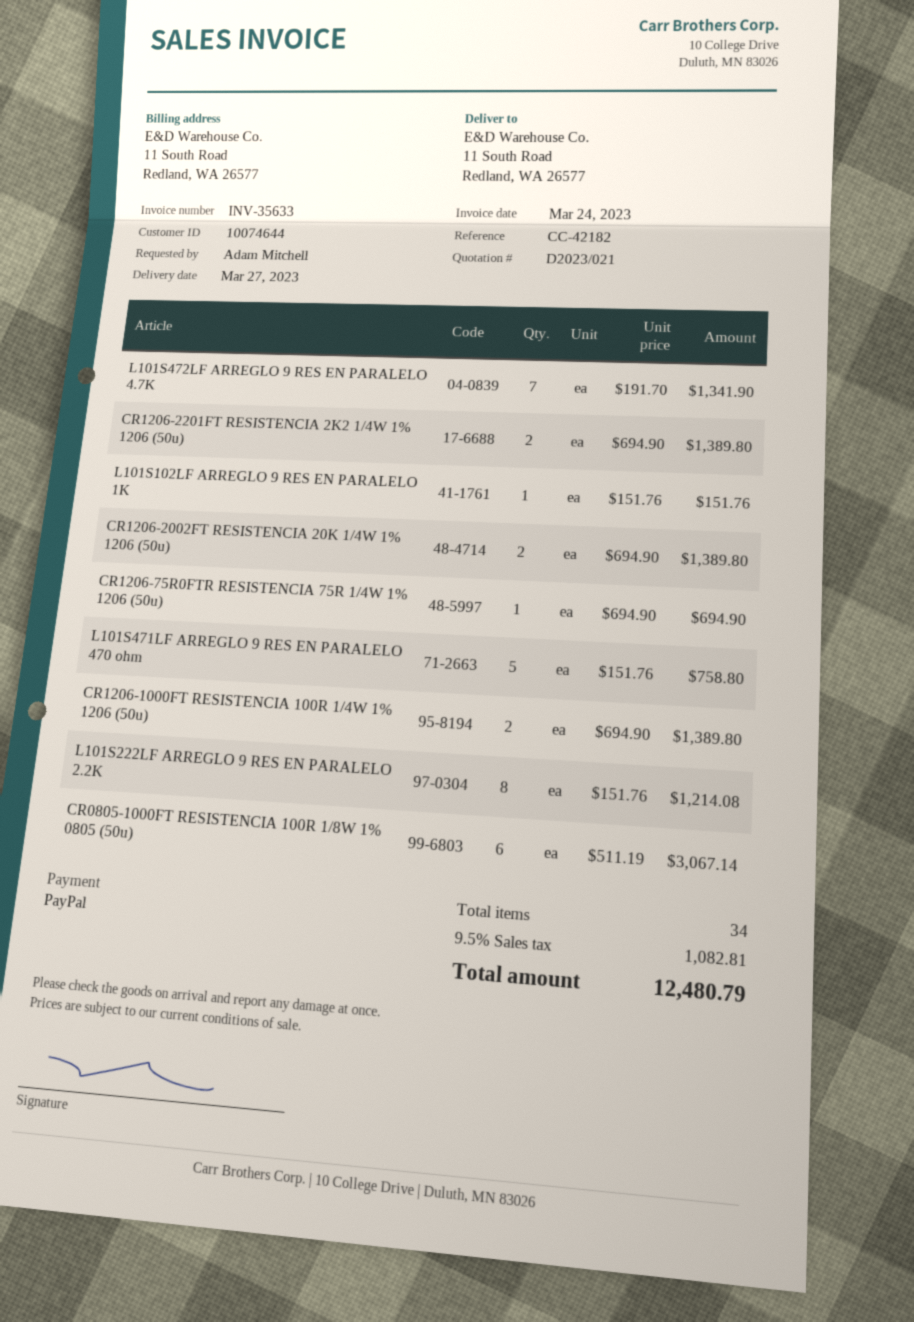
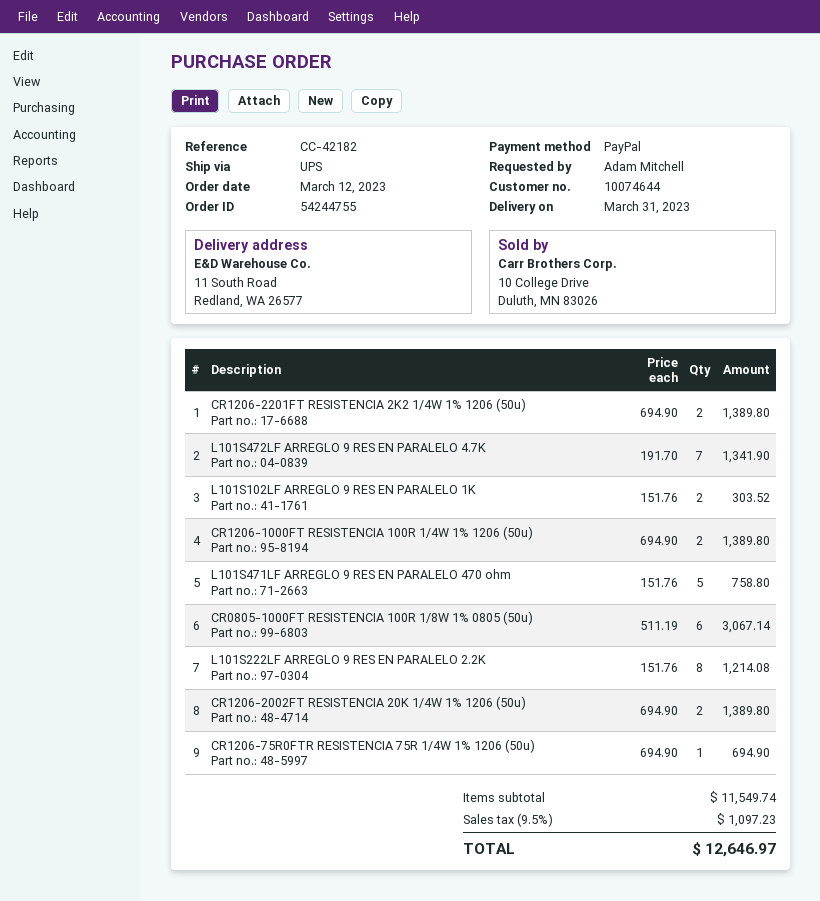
delivery date: 2023-03-27 -> 2023-03-31
L101S102LF ARREGLO 9 RES EN PARALELO 1K: 1 x 151.76 = 151.76 -> 2 x 151.76 = 303.52
tax: 9.5% = 1082.81 -> 9.5% = 1097.23
total: 12480.79 -> 12646.97

